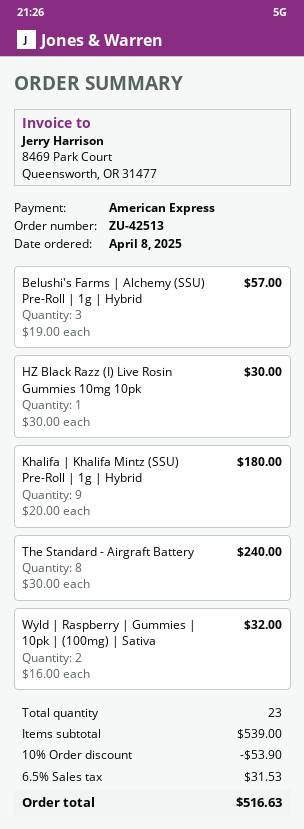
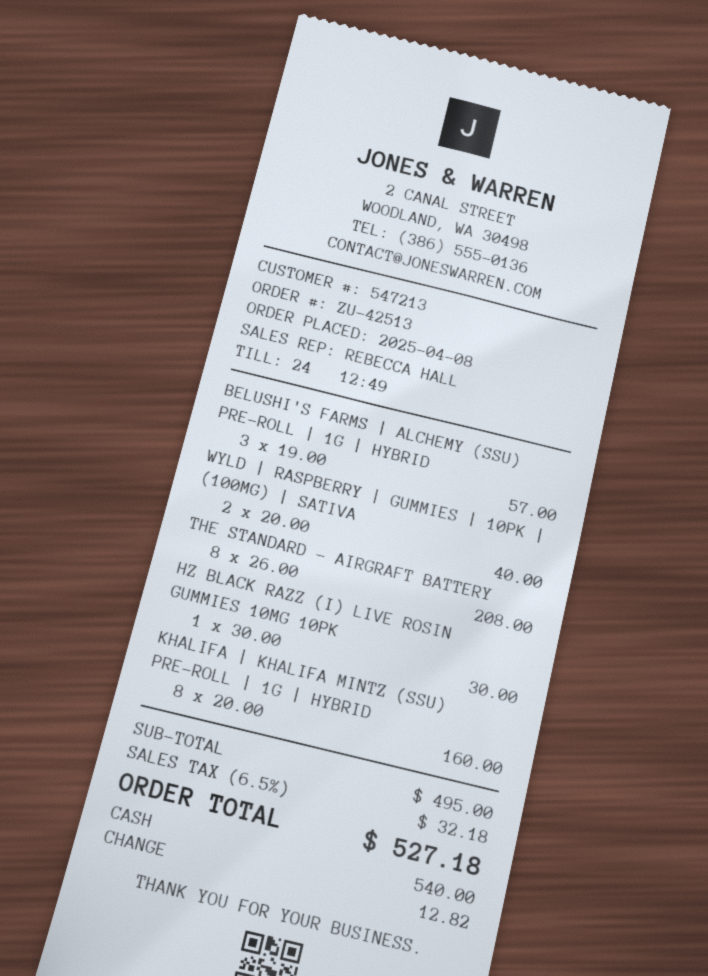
payment method: American Express -> cash
Khalifa | Khalifa Mintz (SSU) Pre-Roll | 1g | Hybrid: 9 x 20.00 = 180.00 -> 8 x 20.00 = 160.00
The Standard - Airgraft Battery: 8 x 30.00 = 240.00 -> 8 x 26.00 = 208.00
Wyld | Raspberry | Gummies | 10pk | (100mg) | Sativa: 2 x 16.00 = 32.00 -> 2 x 20.00 = 40.00
subtotal: 539.00 -> 495.00
discount: 10% = 53.90 -> none
tax: 6.5% = 31.53 -> 6.5% = 32.18
total: 516.63 -> 527.18

